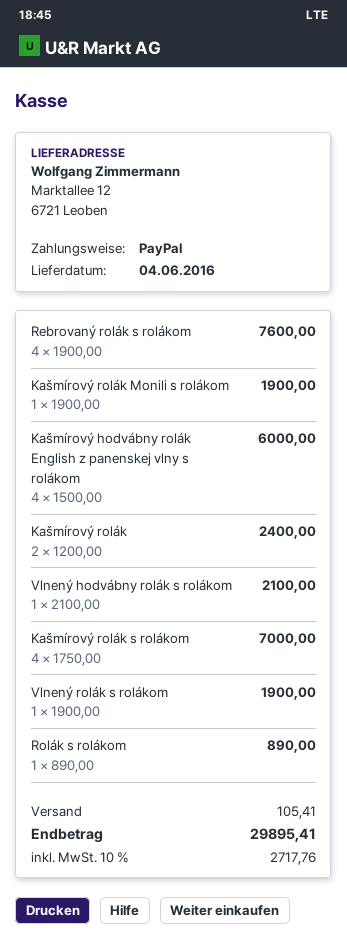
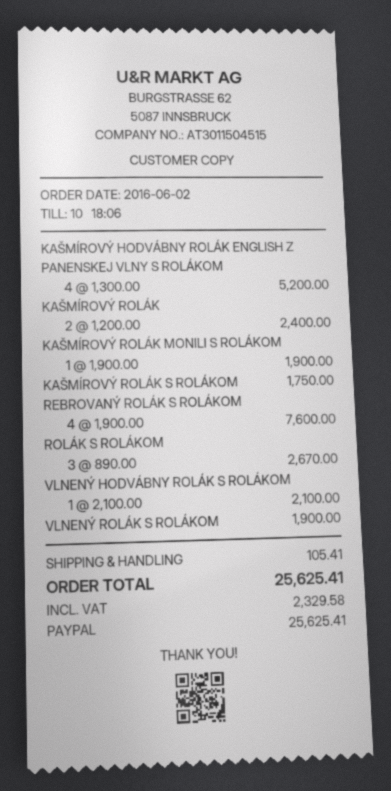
Kašmírový hodvábny rolák English z panenskej vlny s rolákom: 4 x 1500.00 = 6000.00 -> 4 x 1300.00 = 5200.00
Kašmírový rolák s rolákom: 4 x 1750.00 = 7000.00 -> 1 x 1750.00 = 1750.00
Rolák s rolákom: 1 x 890.00 = 890.00 -> 3 x 890.00 = 2670.00
tax: 2717.76 -> 2329.58
total: 29895.41 -> 25625.41

